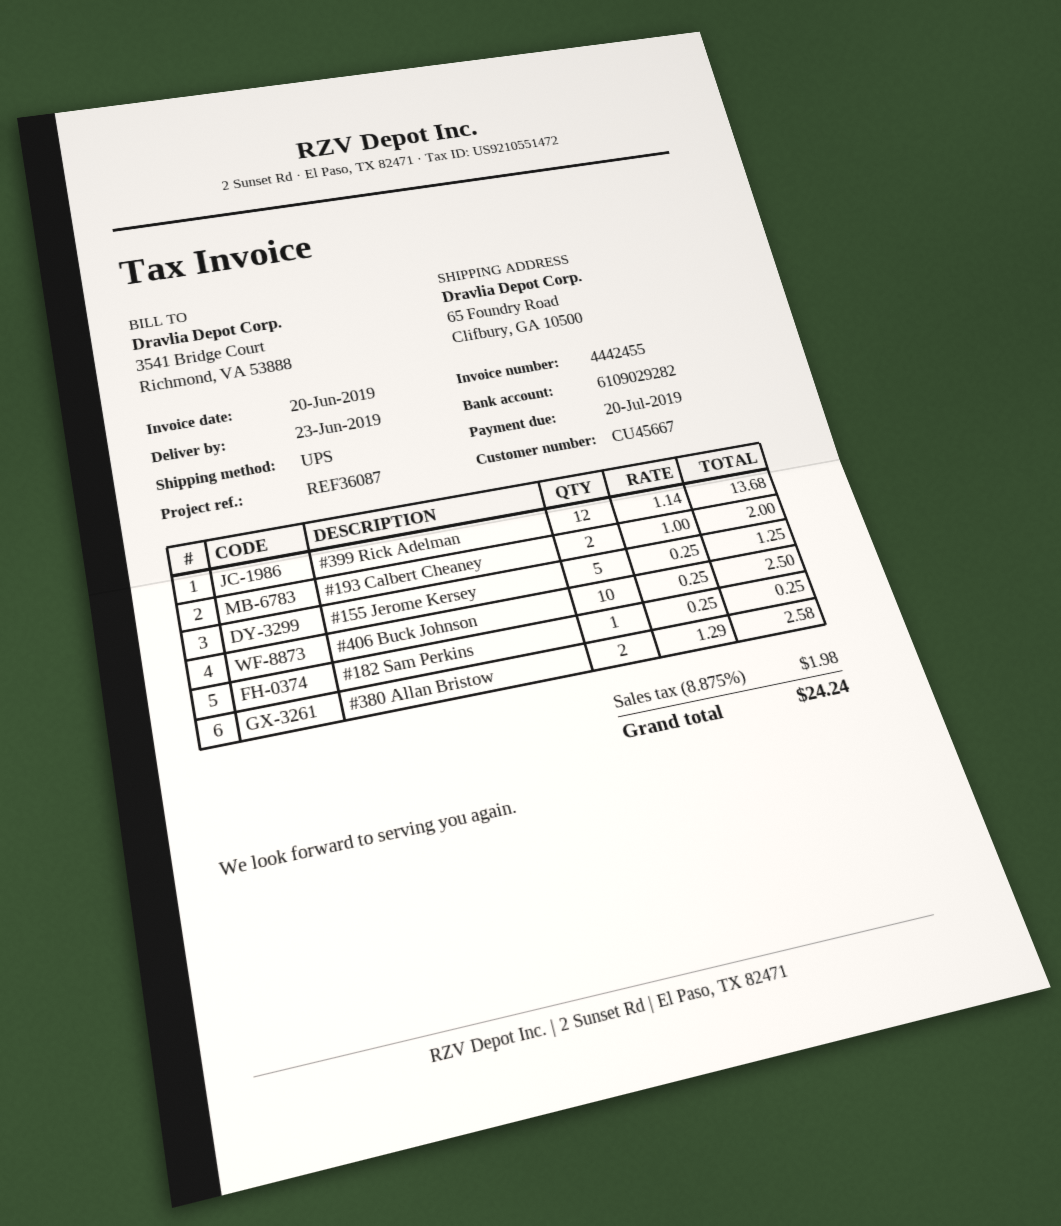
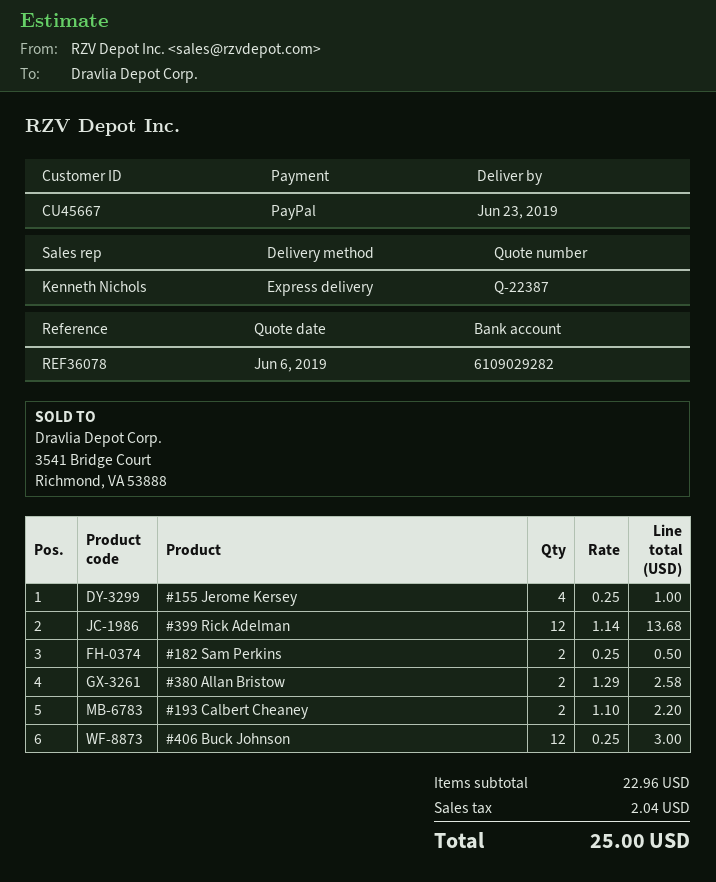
reference: REF36087 -> REF36078
shipping method: UPS -> express
#193 Calbert Cheaney: 2 x 1.00 = 2.00 -> 2 x 1.10 = 2.20
#155 Jerome Kersey: 5 x 0.25 = 1.25 -> 4 x 0.25 = 1.00
#406 Buck Johnson: 10 x 0.25 = 2.50 -> 12 x 0.25 = 3.00
#182 Sam Perkins: 1 x 0.25 = 0.25 -> 2 x 0.25 = 0.50
tax: 1.98 -> 2.04
total: 24.24 -> 25.00

